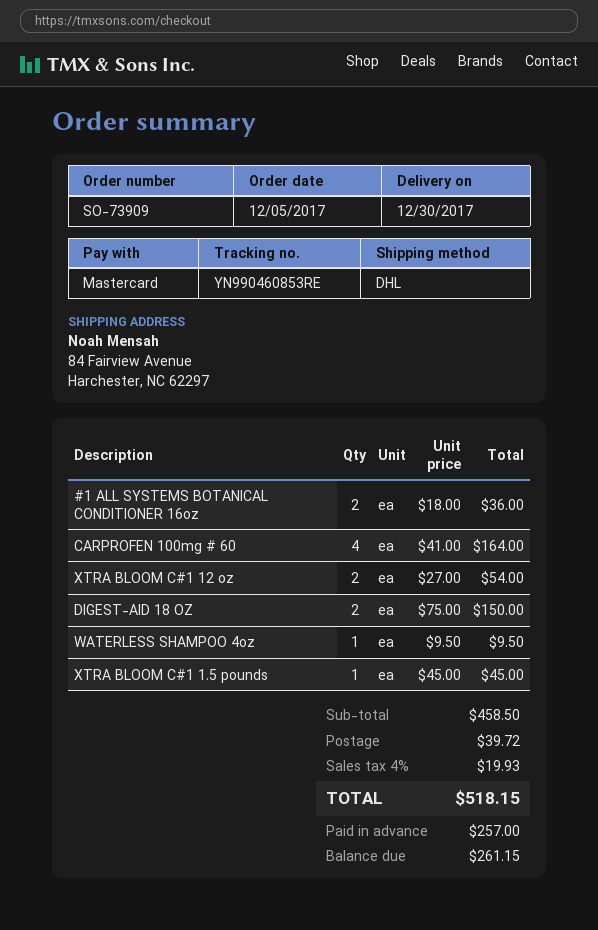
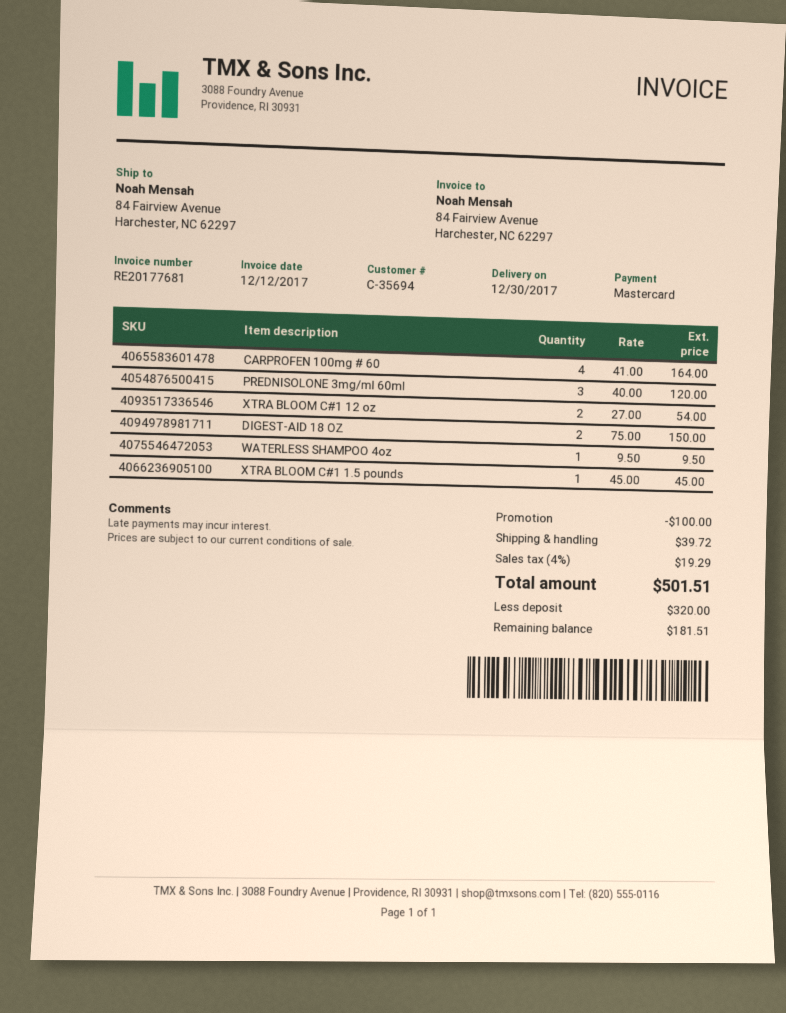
#1 ALL SYSTEMS BOTANICAL CONDITIONER 16oz: 2 x 18.00 = 36.00 -> none
PREDNISOLONE 3mg/ml 60ml: none -> 3 x 40.00 = 120.00
discount: none -> 100.00
tax: 4% = 19.93 -> 4% = 19.29
total: 518.15 -> 501.51
deposit: 257.00 -> 320.00
balance: 261.15 -> 181.51

